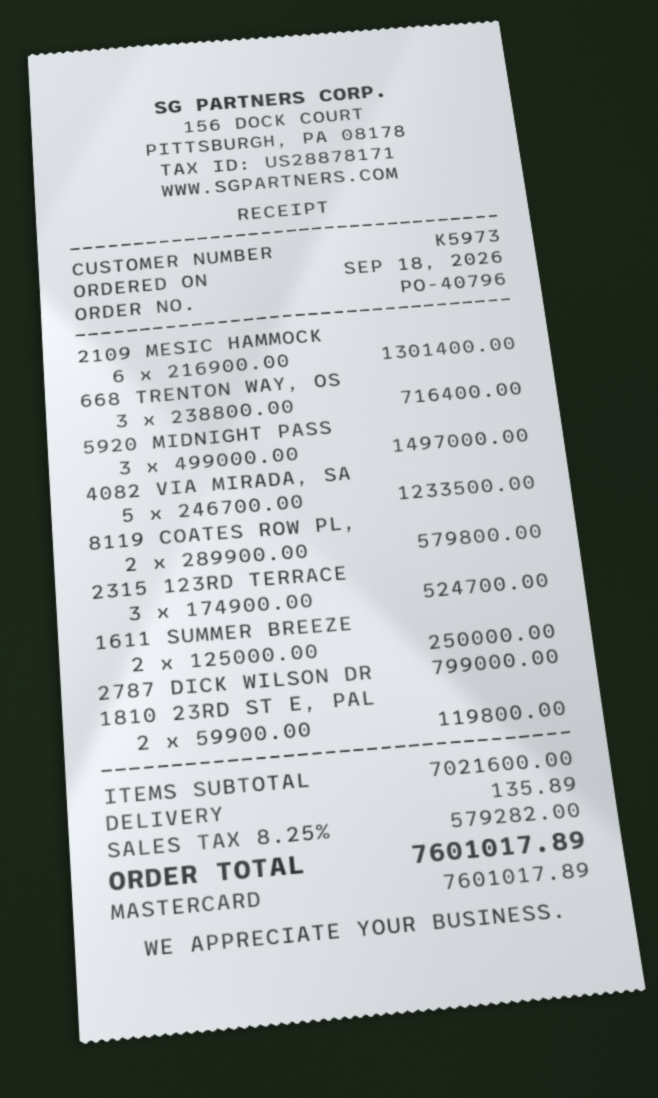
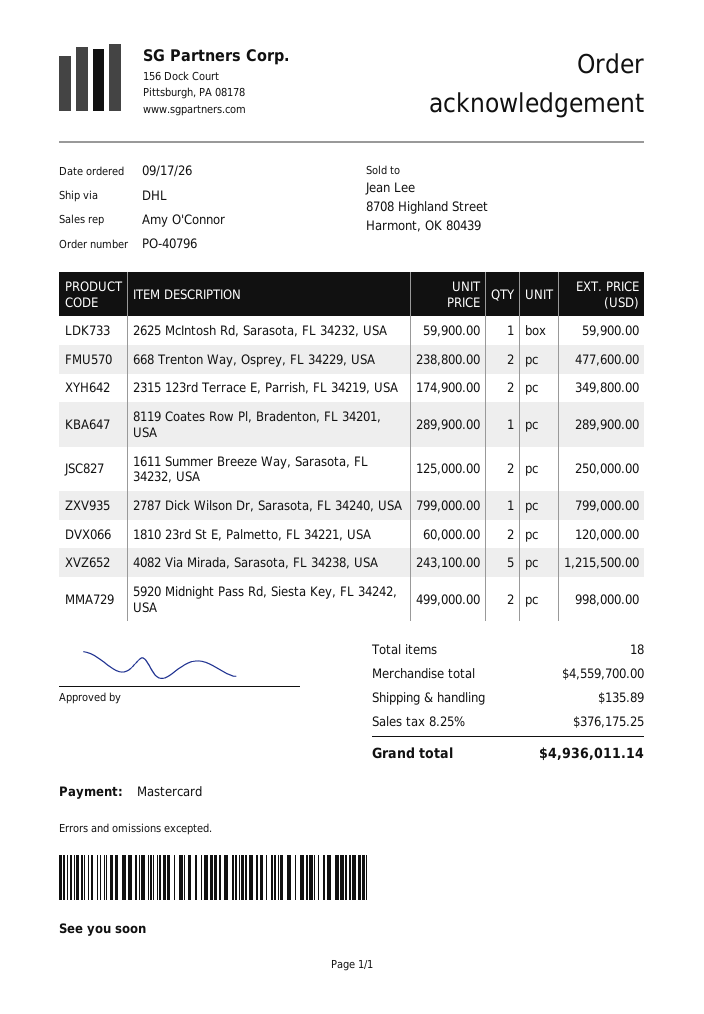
order date: 2026-09-18 -> 2026-09-17
2109 MESIC HAMMOCK: 6 x 216900.00 = 1301400.00 -> none
668 TRENTON WAY, OS: 3 x 238800.00 = 716400.00 -> 2 x 238800.00 = 477600.00
5920 MIDNIGHT PASS: 3 x 499000.00 = 1497000.00 -> 2 x 499000.00 = 998000.00
4082 VIA MIRADA, SA: 5 x 246700.00 = 1233500.00 -> 5 x 243100.00 = 1215500.00
8119 COATES ROW PL,: 2 x 289900.00 = 579800.00 -> 1 x 289900.00 = 289900.00
2315 123RD TERRACE: 3 x 174900.00 = 524700.00 -> 2 x 174900.00 = 349800.00
1810 23RD ST E, PAL: 2 x 59900.00 = 119800.00 -> 2 x 60000.00 = 120000.00
2625 McIntosh Rd, Sarasota, FL 34232, USA: none -> 1 x 59900.00 = 59900.00
subtotal: 7021600.00 -> 4559700.00
tax: 8.25% = 579282.00 -> 8.25% = 376175.25
total: 7601017.89 -> 4936011.14

